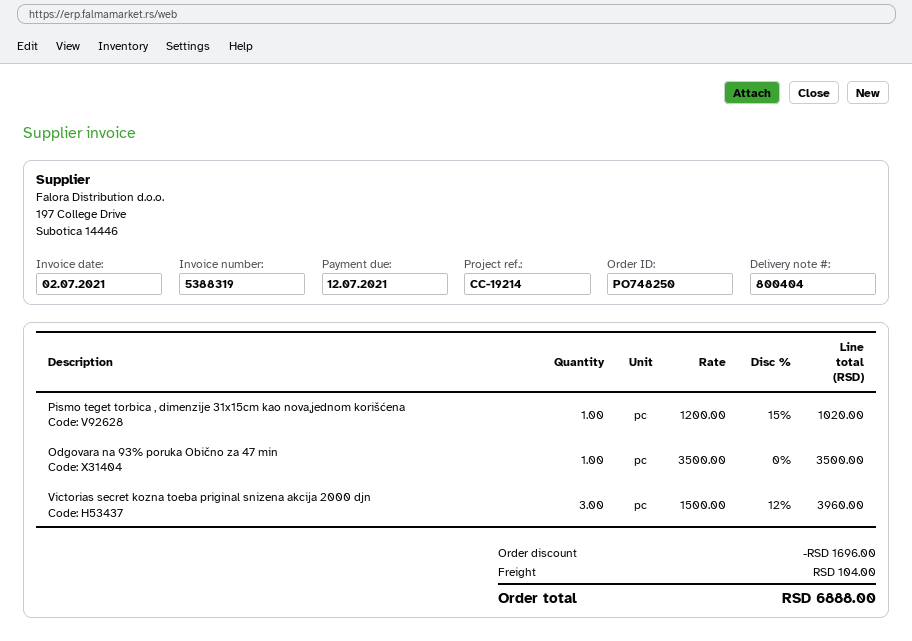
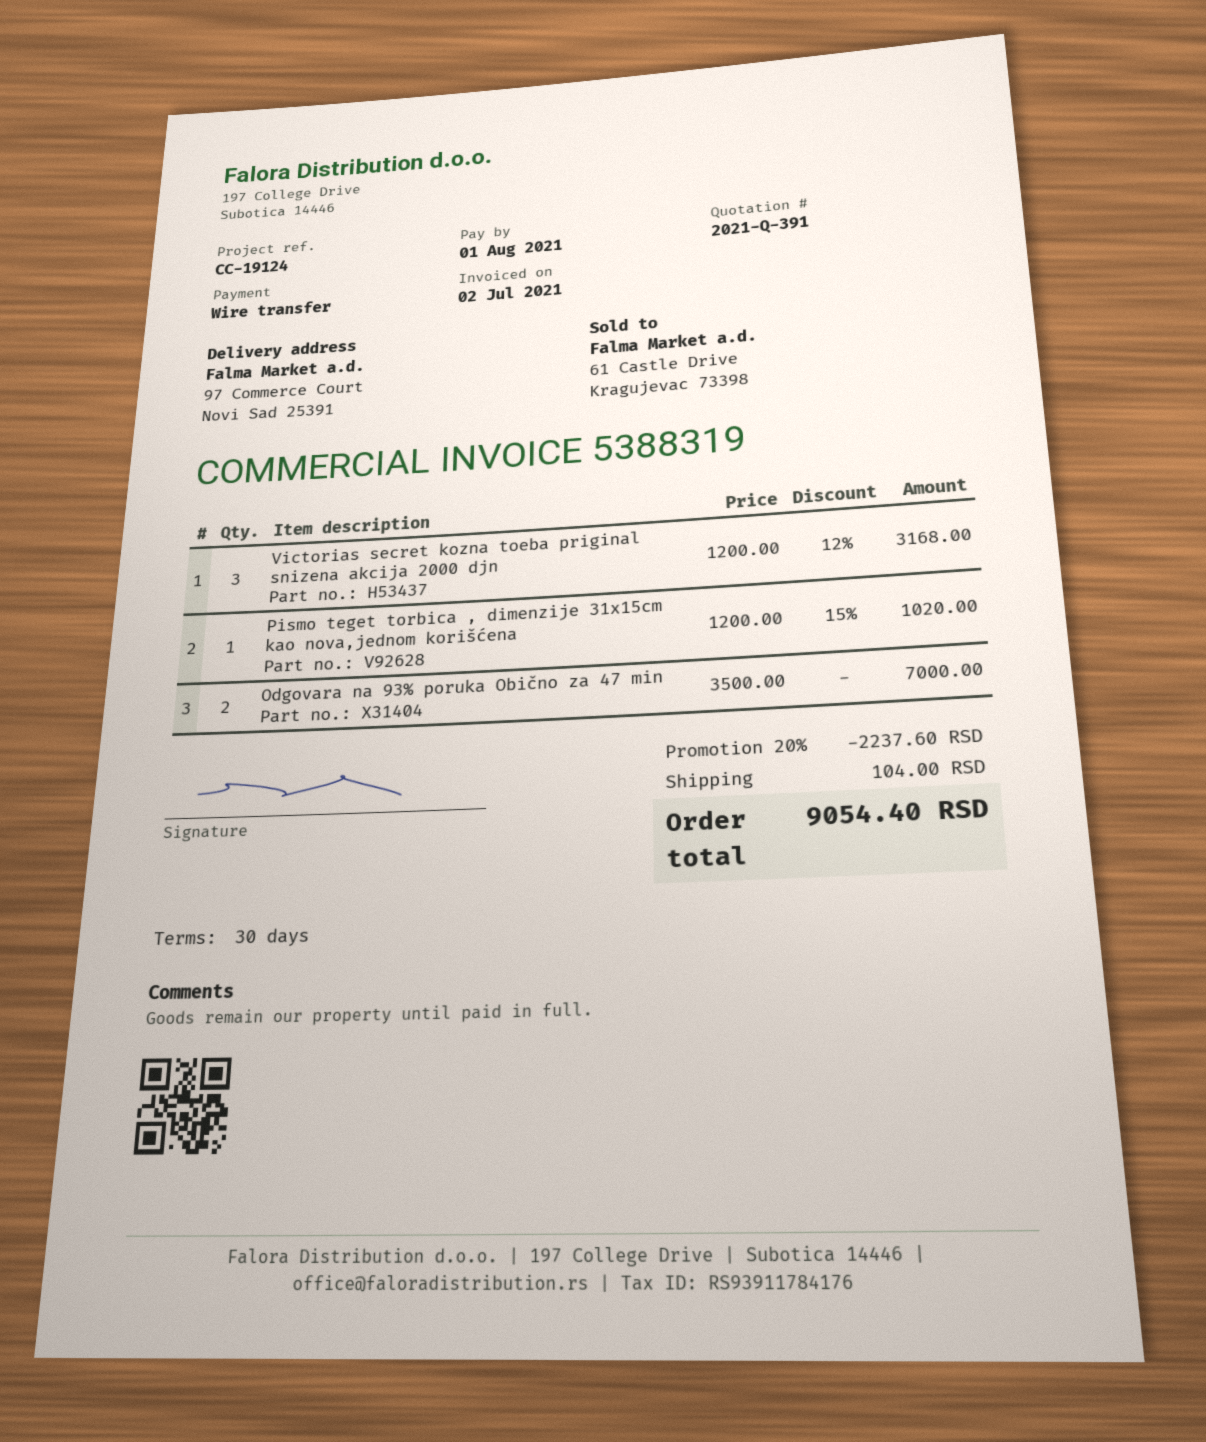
due date: 2021-07-12 -> 2021-08-01
reference: CC-19214 -> CC-19124
Odgovara na 93% poruka Obično za 47 min: 1 x 3500.00 = 3500.00 -> 2 x 3500.00 = 7000.00
Victorias secret kozna toeba priginal snizena akcija 2000 djn: 3 x 1500.00 - 12% = 3960.00 -> 3 x 1200.00 - 12% = 3168.00
discount: 1696.00 -> 2237.60
total: 6888.00 -> 9054.40

